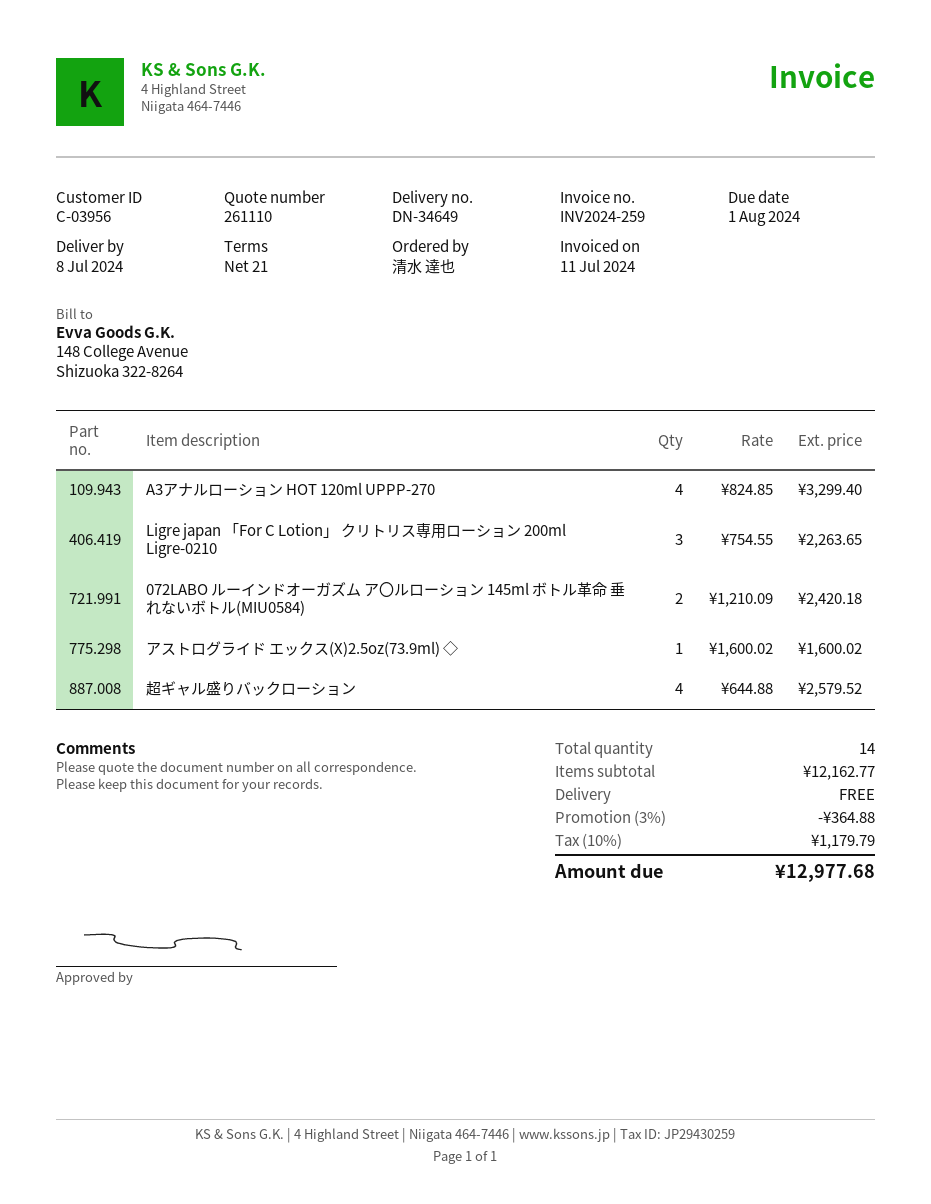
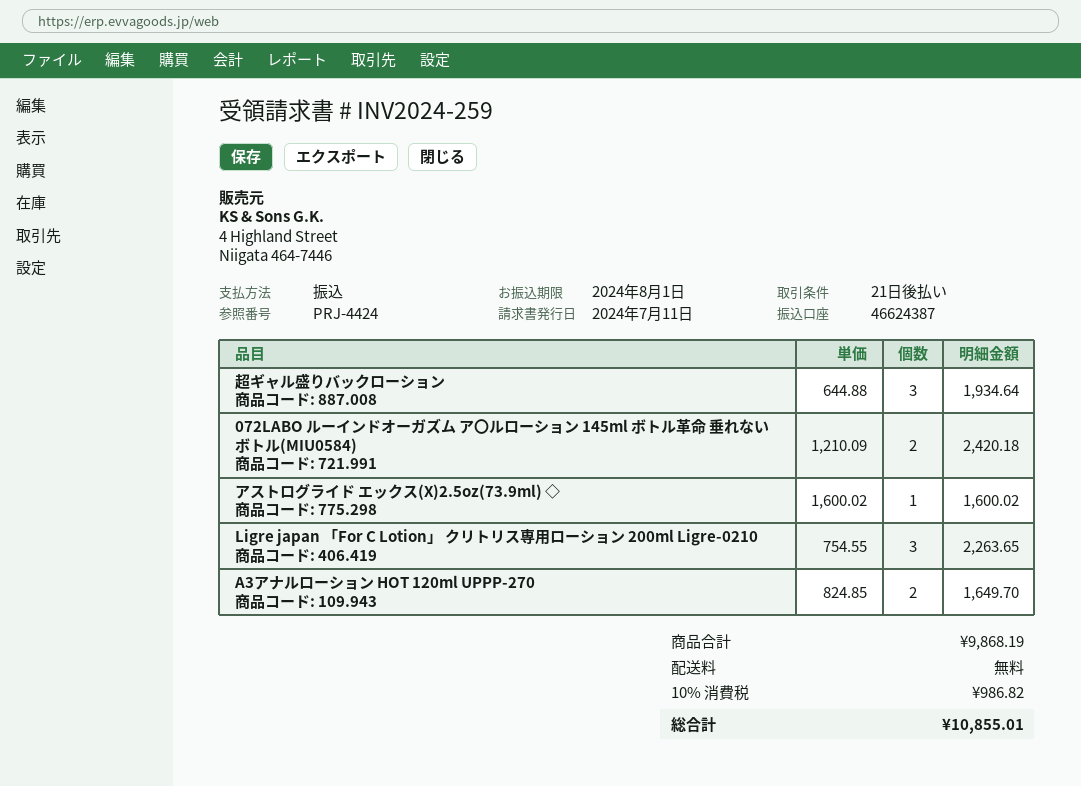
A3アナルローション HOT 120ml UPPP-270: 4 x 824.85 = 3299.40 -> 2 x 824.85 = 1649.70
超ギャル盛りバックローション: 4 x 644.88 = 2579.52 -> 3 x 644.88 = 1934.64
subtotal: 12162.77 -> 9868.19
discount: 3% = 364.88 -> none
tax: 10% = 1179.79 -> 10% = 986.82
total: 12977.68 -> 10855.01

